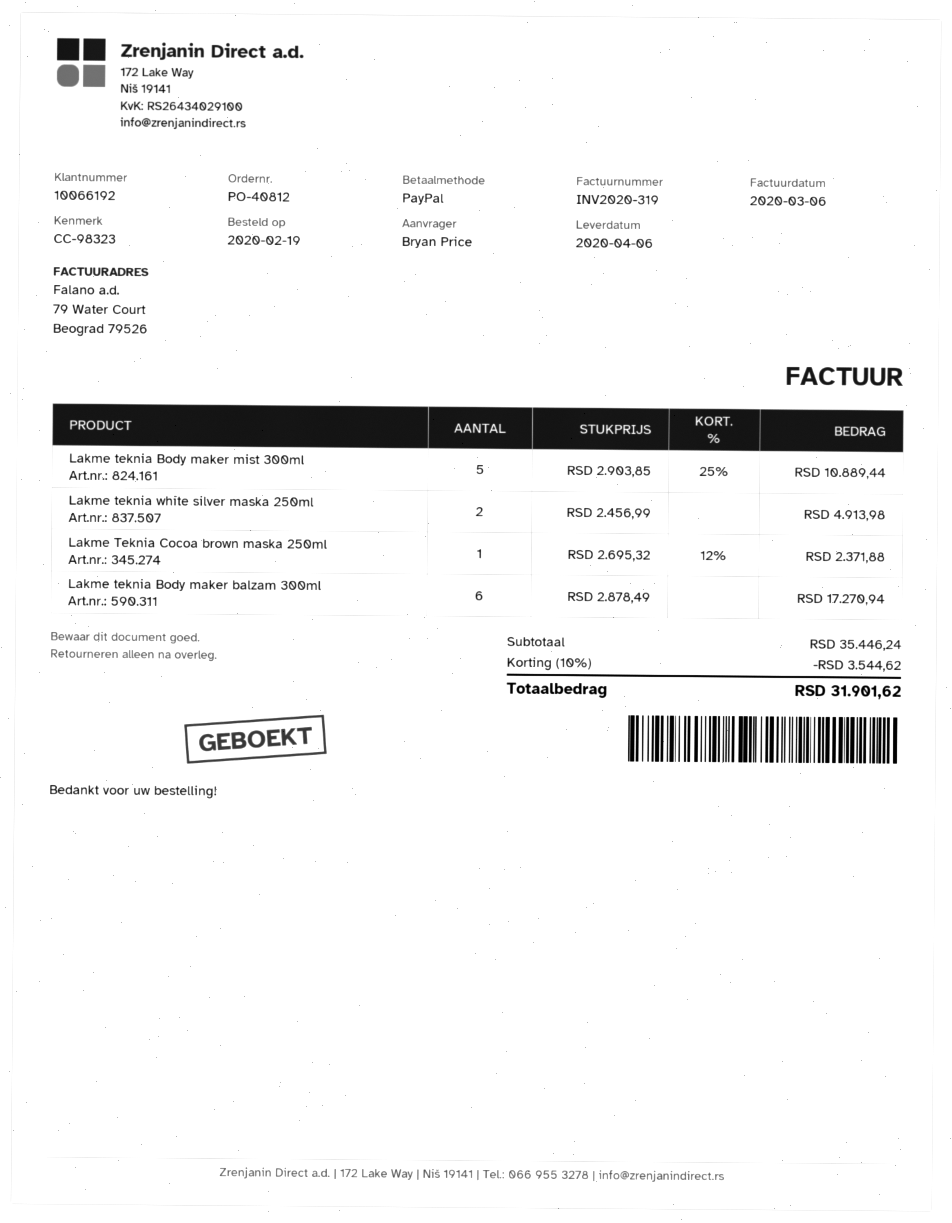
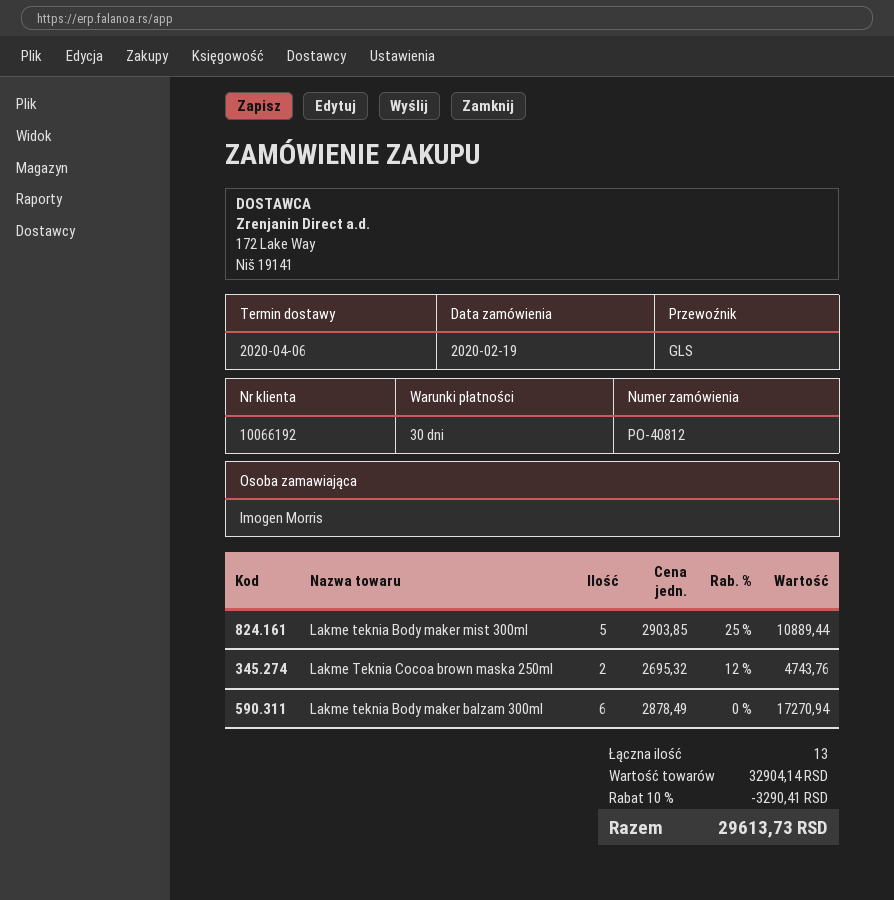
ordered by: Bryan Price -> Imogen Morris
Lakme teknia white silver maska 250ml: 2 x 2456.99 = 4913.98 -> none
Lakme Teknia Cocoa brown maska 250ml: 1 x 2695.32 - 12% = 2371.88 -> 2 x 2695.32 - 12% = 4743.76
subtotal: 35446.24 -> 32904.14
discount: 10% = 3544.62 -> 10% = 3290.41
total: 31901.62 -> 29613.73

